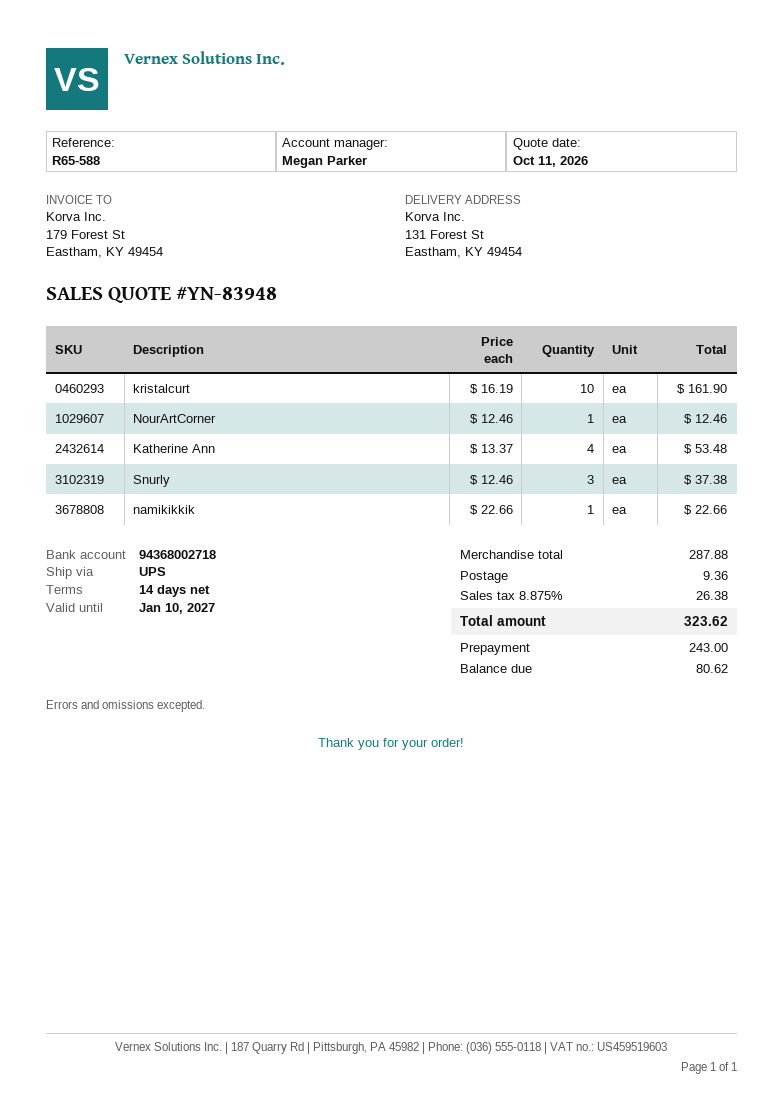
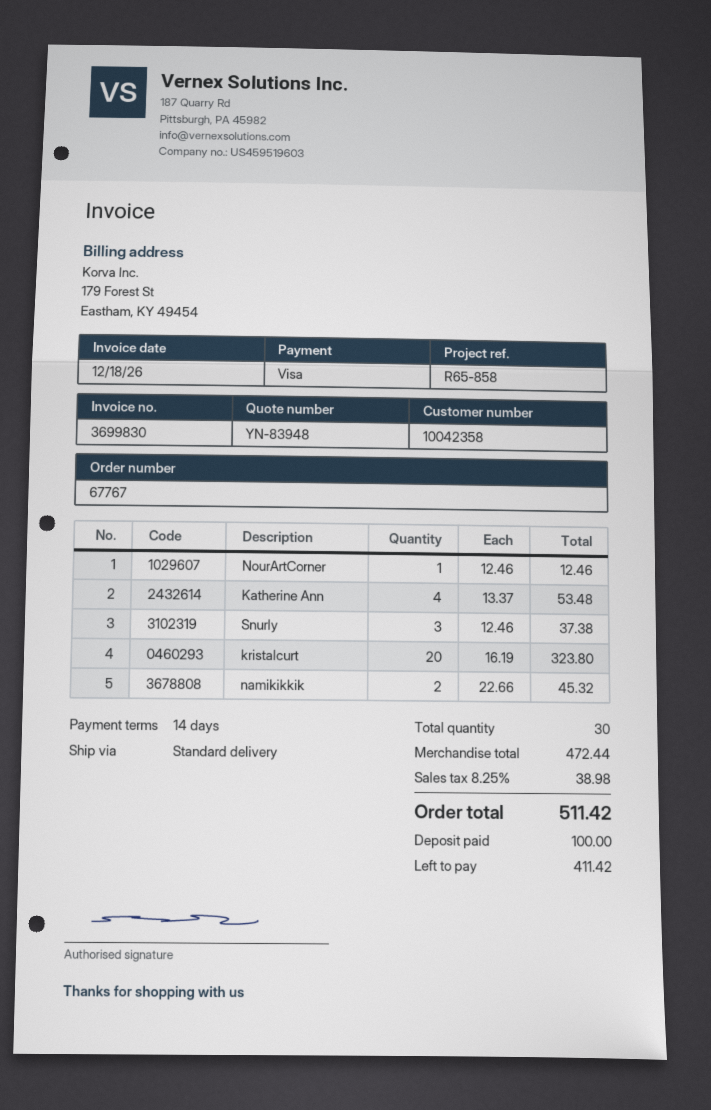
reference: R65-588 -> R65-858
shipping method: UPS -> standard
kristalcurt: 10 x 16.19 = 161.90 -> 20 x 16.19 = 323.80
namikikkik: 1 x 22.66 = 22.66 -> 2 x 22.66 = 45.32
subtotal: 287.88 -> 472.44
shipping: 9.36 -> none
tax: 8.875% = 26.38 -> 8.25% = 38.98
total: 323.62 -> 511.42
deposit: 243.00 -> 100.00
balance: 80.62 -> 411.42

